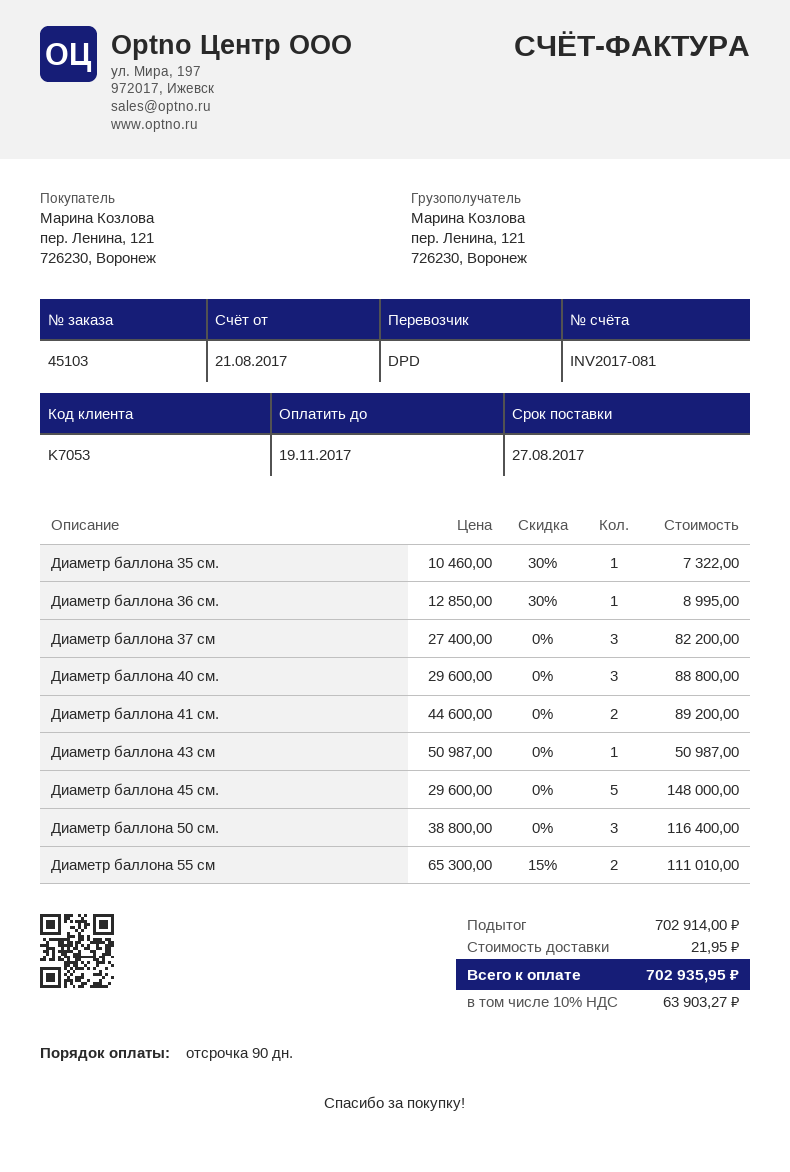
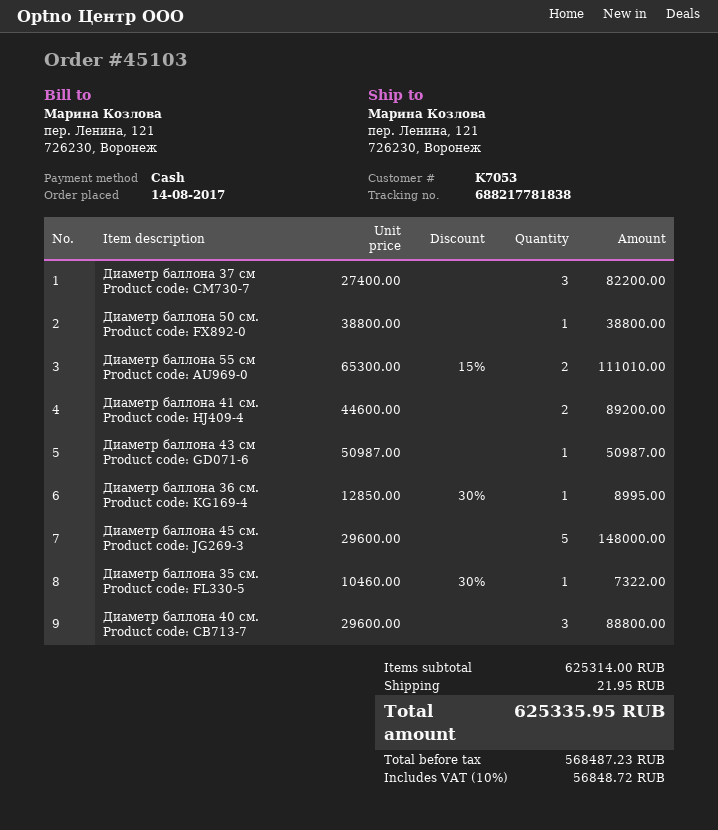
Диаметр баллона 50 см.: 3 x 38800.00 = 116400.00 -> 1 x 38800.00 = 38800.00
subtotal: 702914.00 -> 625314.00
tax: 10% = 63903.27 -> 10% = 56848.72
total: 702935.95 -> 625335.95

